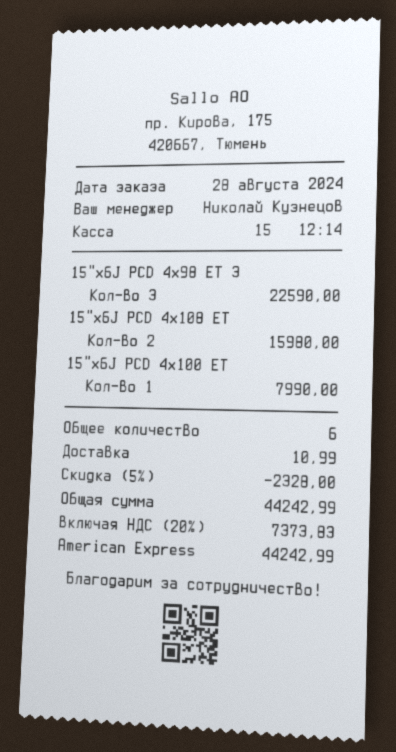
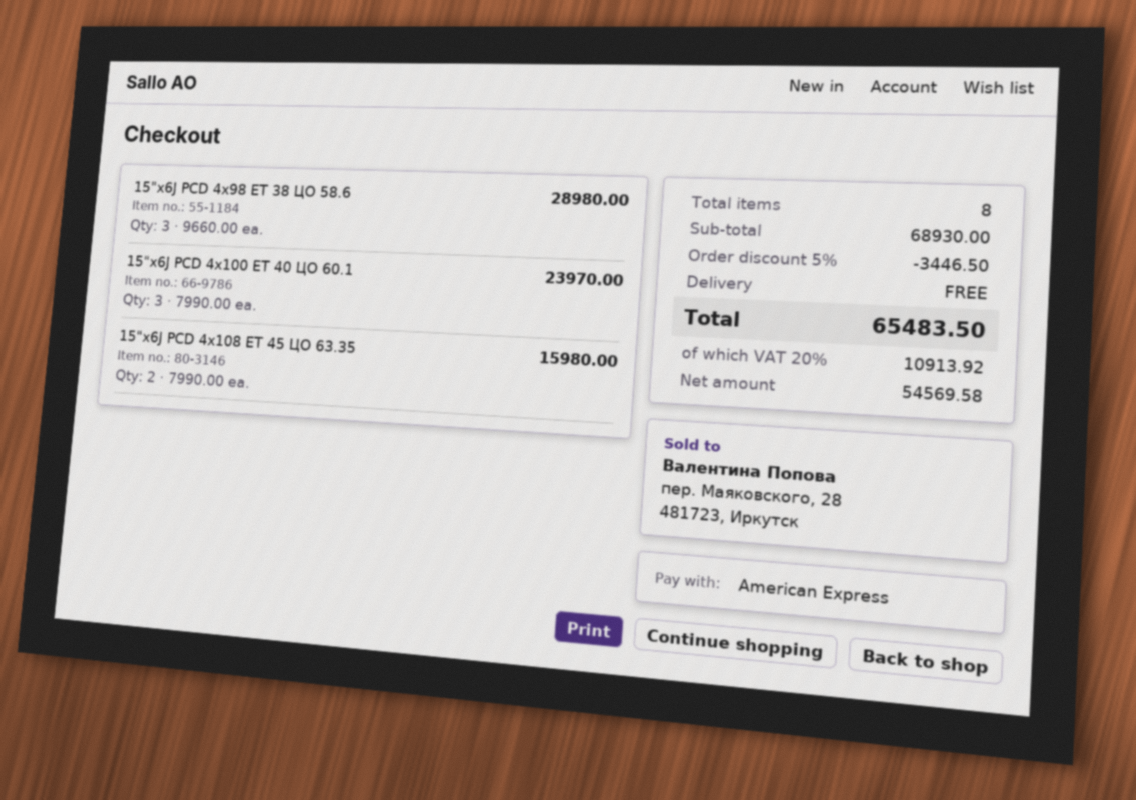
15"x6J PCD 4x98 ЕТ 3: 3 for 22590.00 -> 3 for 28980.00
15"x6J PCD 4x100 ЕТ: 1 for 7990.00 -> 3 for 23970.00
total quantity: 6 -> 8
discount: 5% = 2328.00 -> 5% = 3446.50
shipping: 10.99 -> 0.00
tax: 20% = 7373.83 -> 20% = 10913.92
total: 44242.99 -> 65483.50

